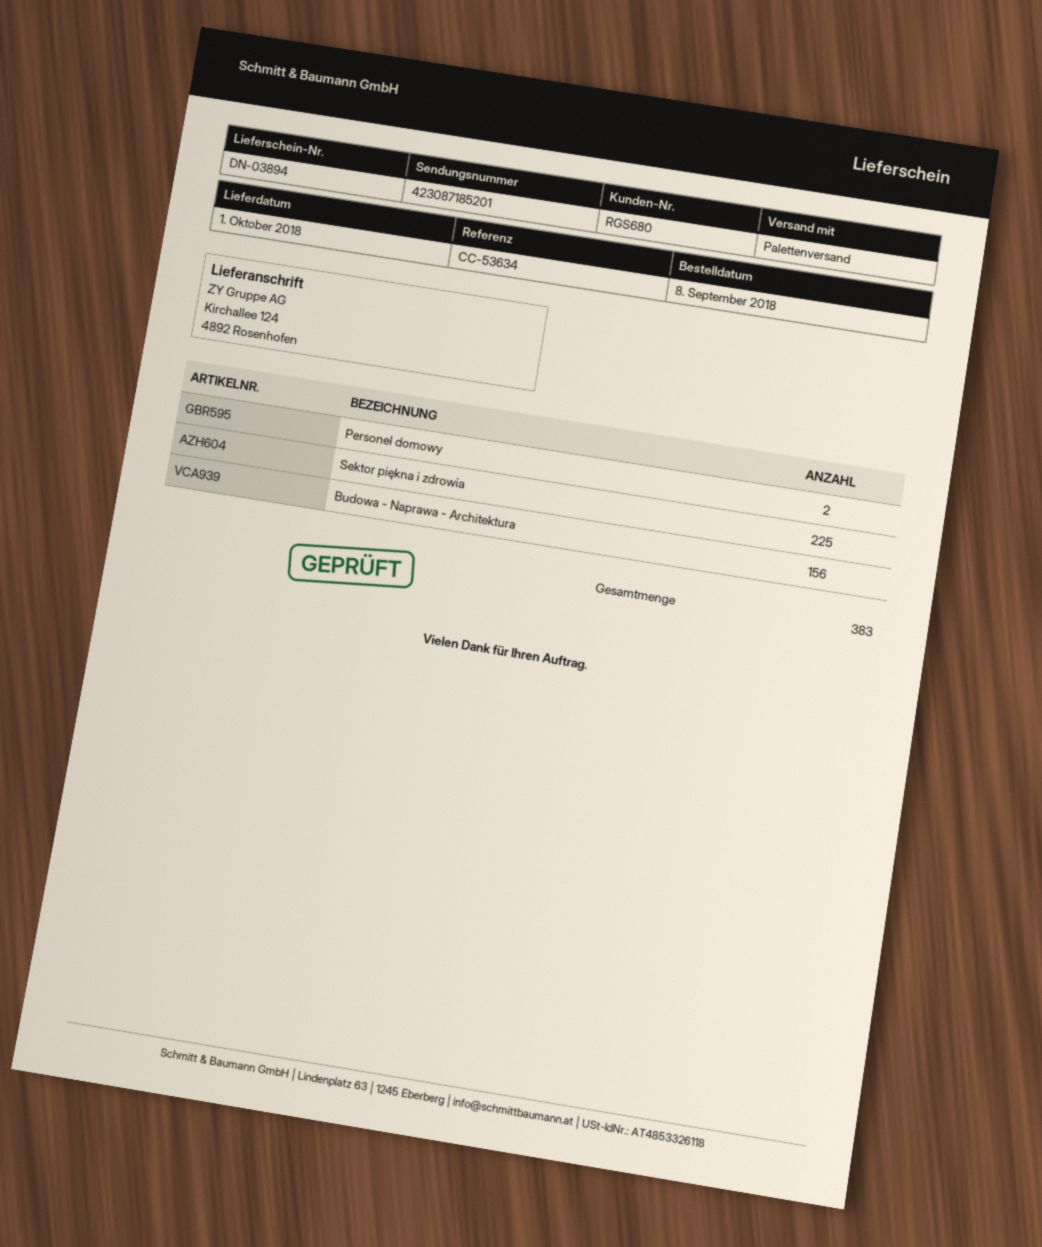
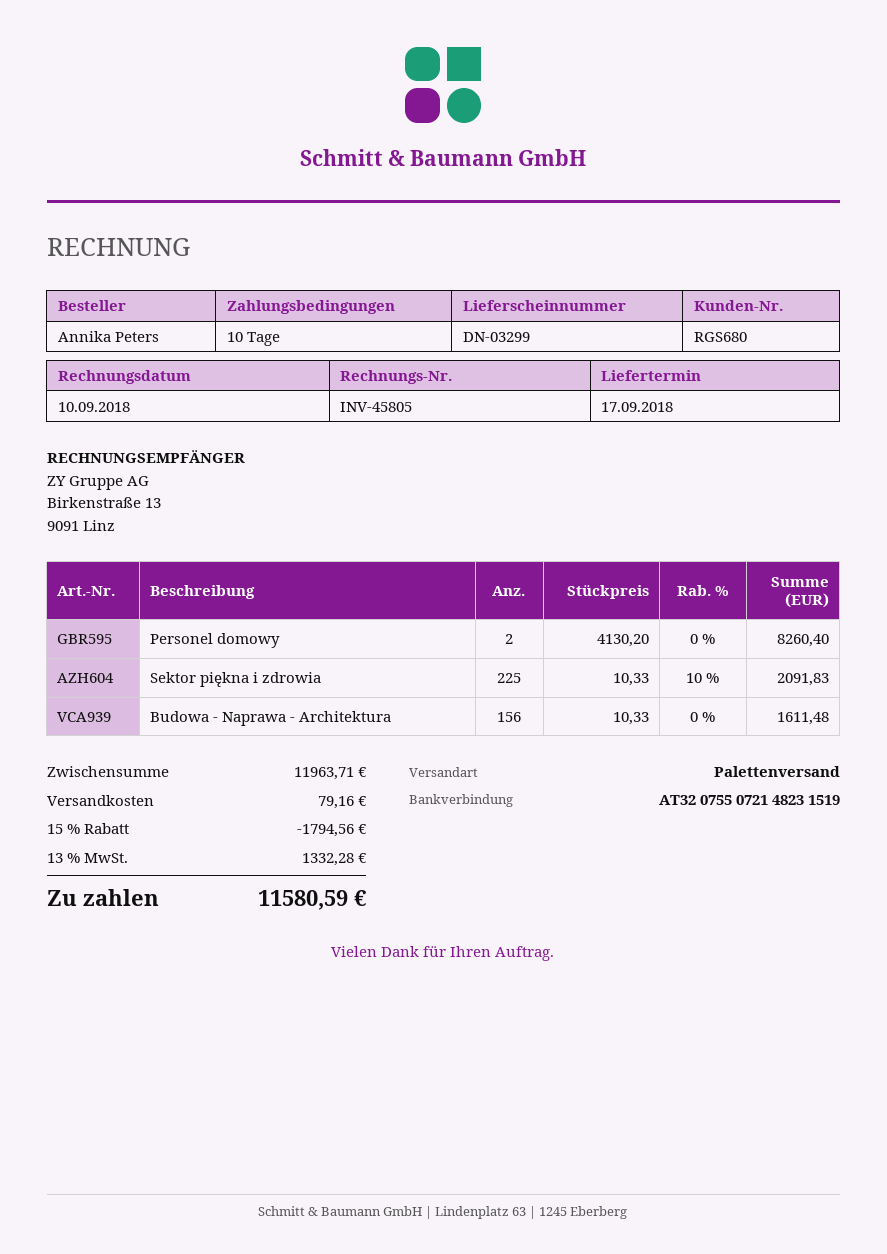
delivery note number: DN-03894 -> DN-03299
delivery date: 2018-10-01 -> 2018-09-17

